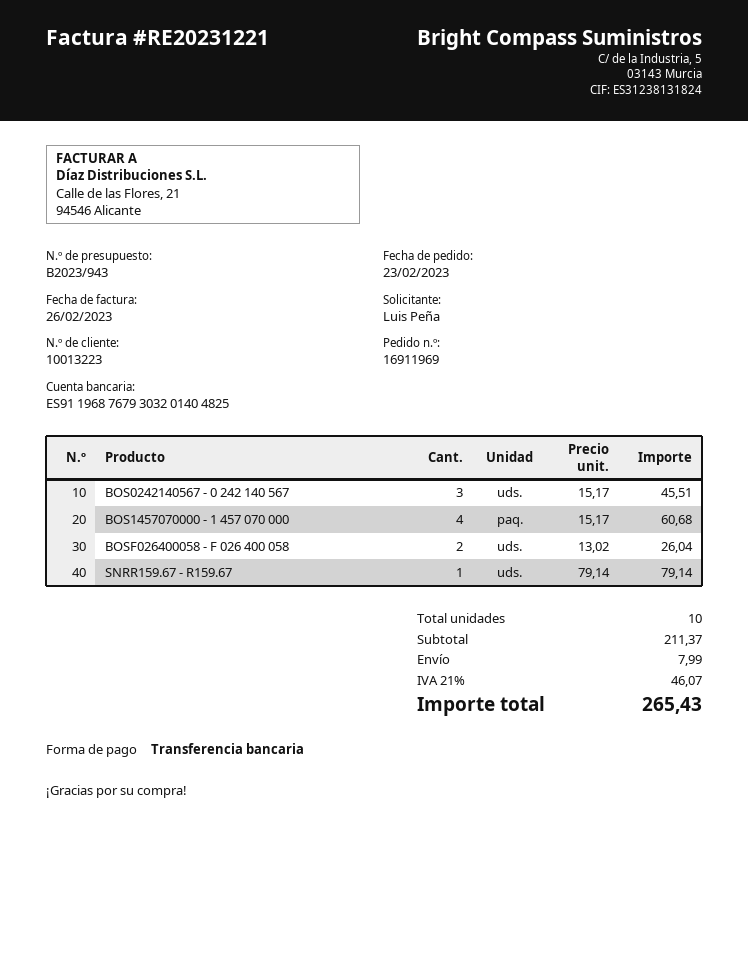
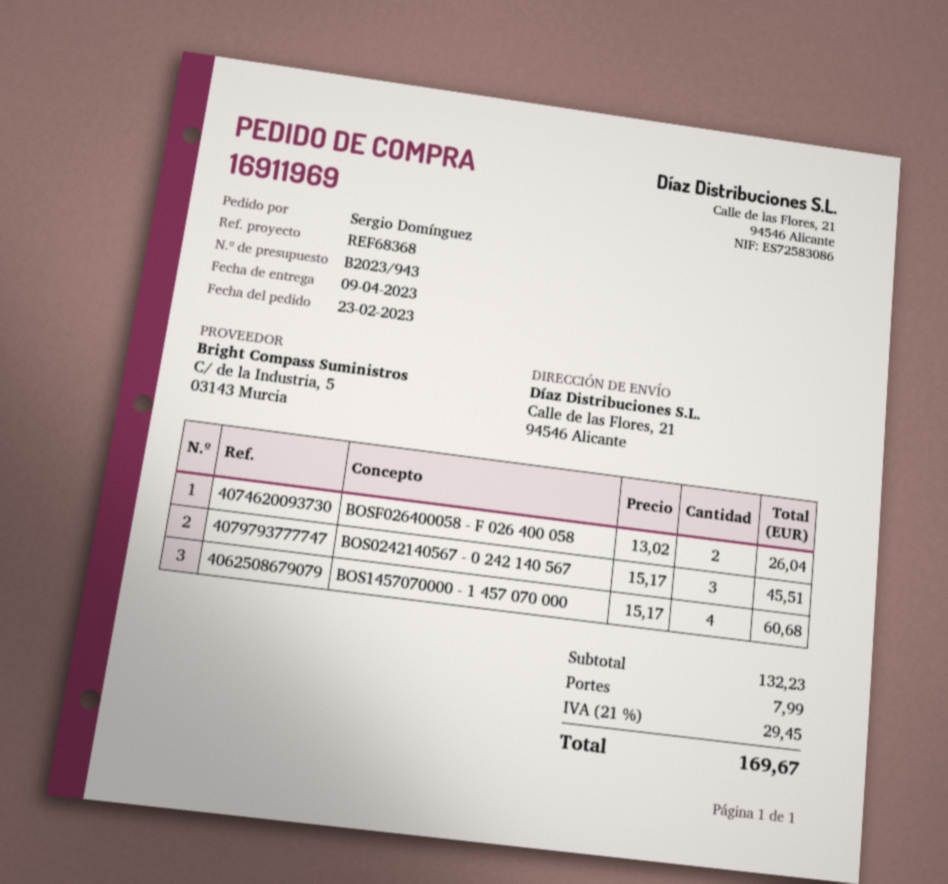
ordered by: Luis Peña -> Sergio Domínguez
SNRR159.67 - R159.67: 1 x 79.14 = 79.14 -> none
subtotal: 211.37 -> 132.23
tax: 21% = 46.07 -> 21% = 29.45
total: 265.43 -> 169.67

